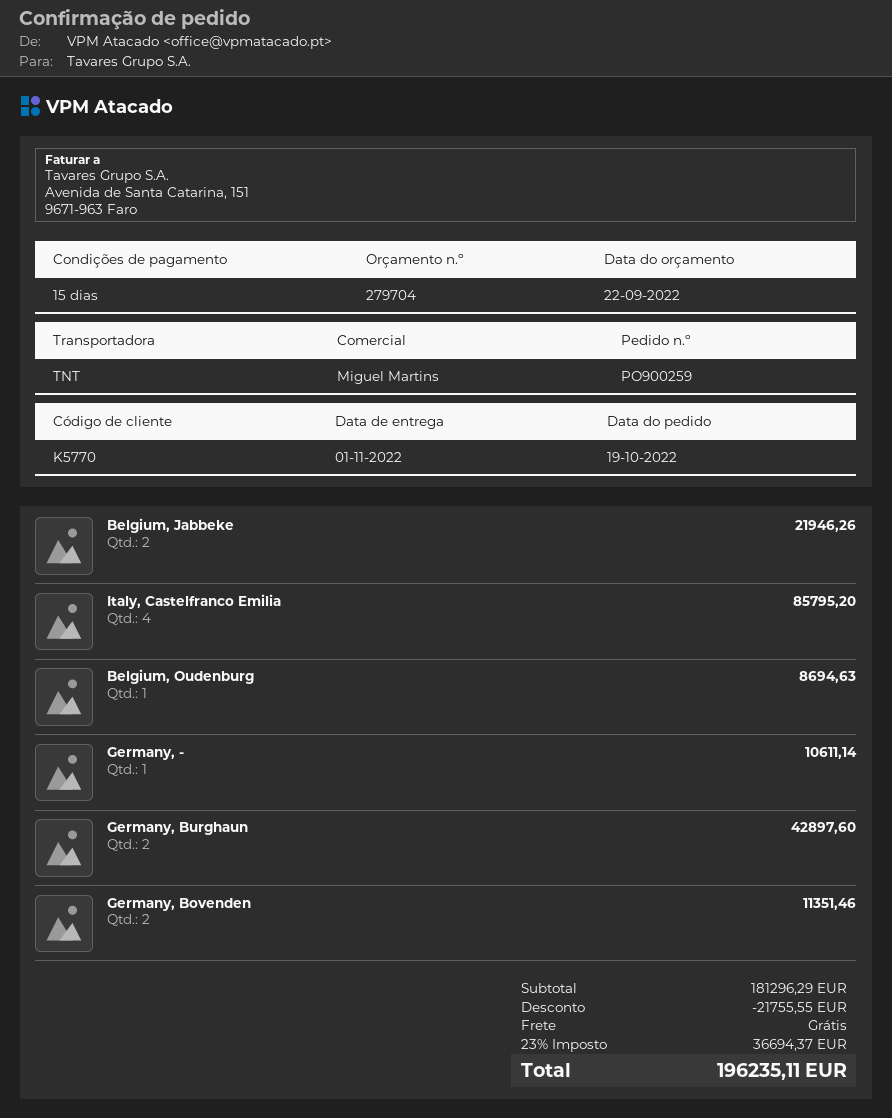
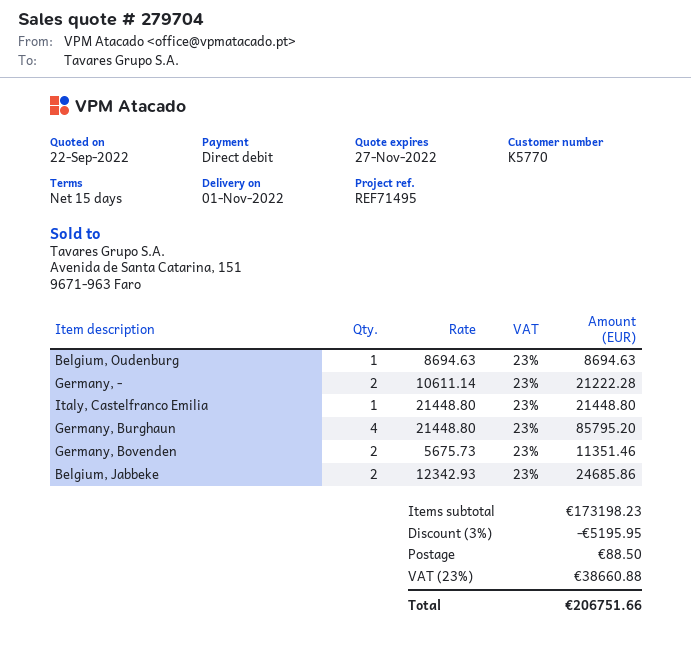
Belgium, Jabbeke: 2 for 21946.26 -> 2 for 24685.86
Italy, Castelfranco Emilia: 4 for 85795.20 -> 1 for 21448.80
Germany, -: 1 for 10611.14 -> 2 for 21222.28
Germany, Burghaun: 2 for 42897.60 -> 4 for 85795.20
subtotal: 181296.29 -> 173198.23
discount: 21755.55 -> 5195.95
shipping: 0.00 -> 88.50
tax: 23% = 36694.37 -> 23% = 38660.88
total: 196235.11 -> 206751.66

